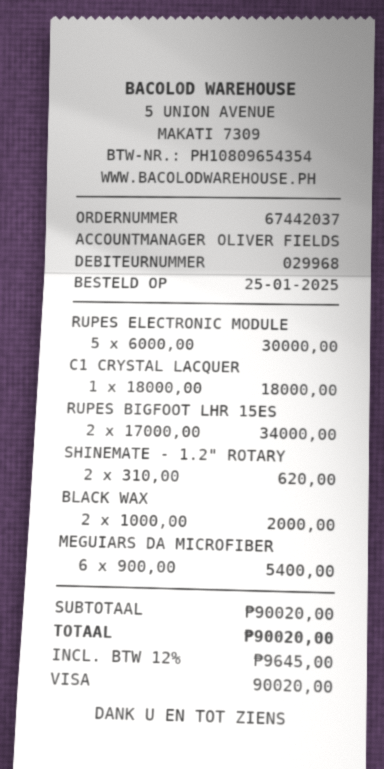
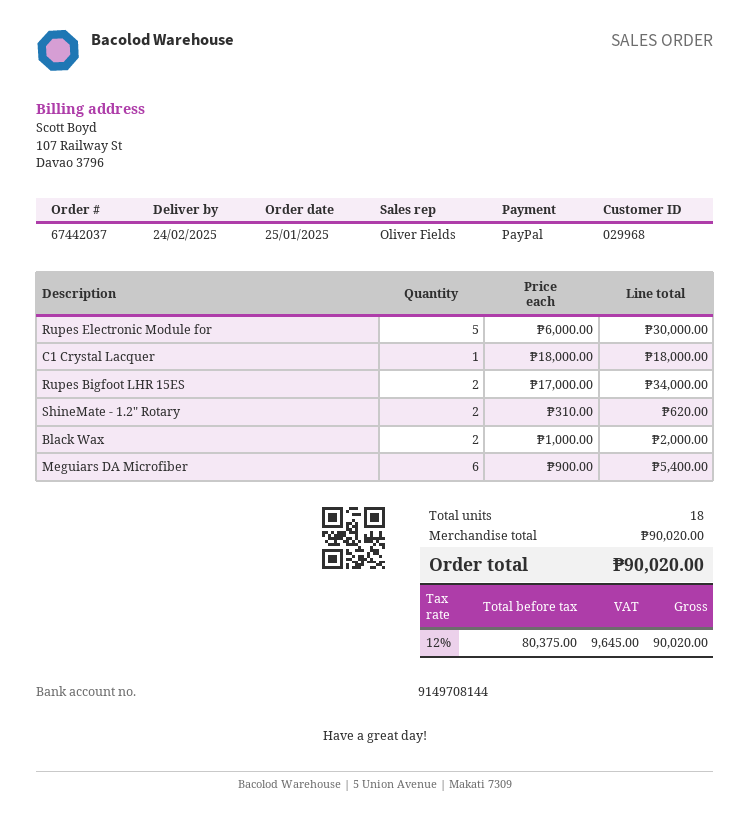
payment method: Visa -> PayPal

